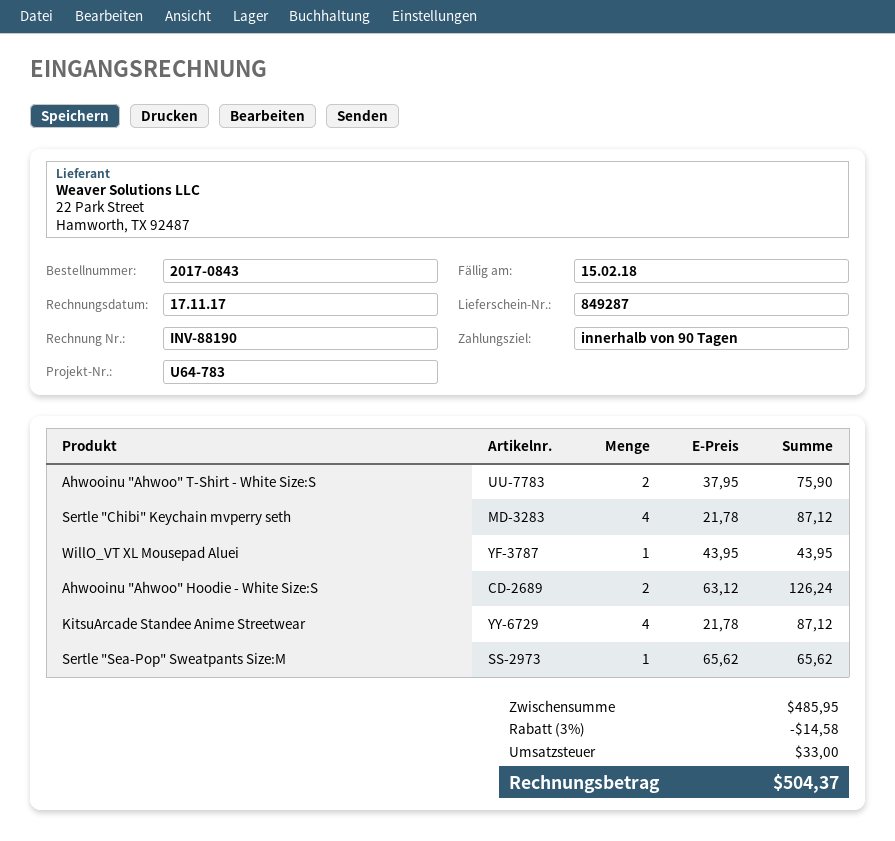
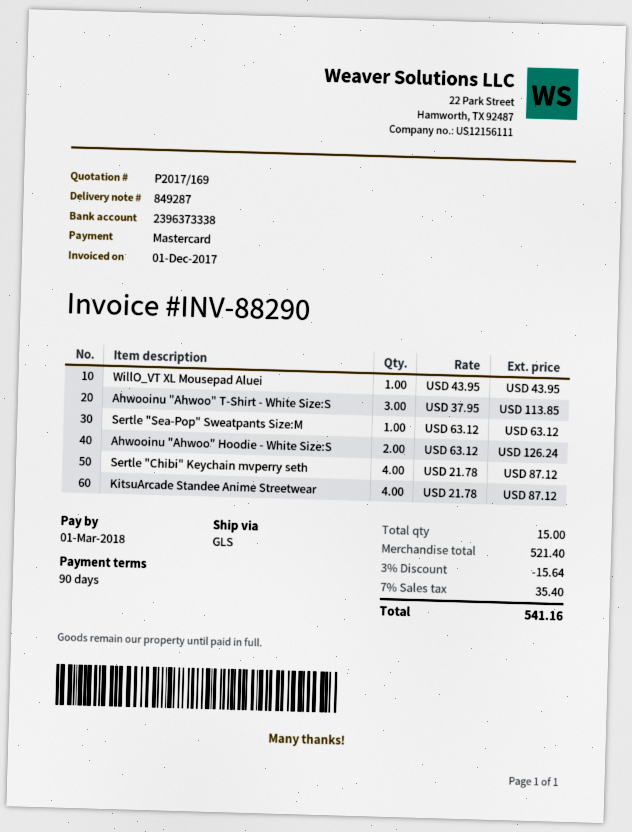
invoice number: INV-88190 -> INV-88290
invoice date: 2017-11-17 -> 2017-12-01
due date: 2018-02-15 -> 2018-03-01
Ahwooinu "Ahwoo" T-Shirt - White Size:S: 2 x 37.95 = 75.90 -> 3 x 37.95 = 113.85
Sertle "Sea-Pop" Sweatpants Size:M: 1 x 65.62 = 65.62 -> 1 x 63.12 = 63.12
subtotal: 485.95 -> 521.40
discount: 3% = 14.58 -> 3% = 15.64
tax: 33.00 -> 35.40
total: 504.37 -> 541.16

